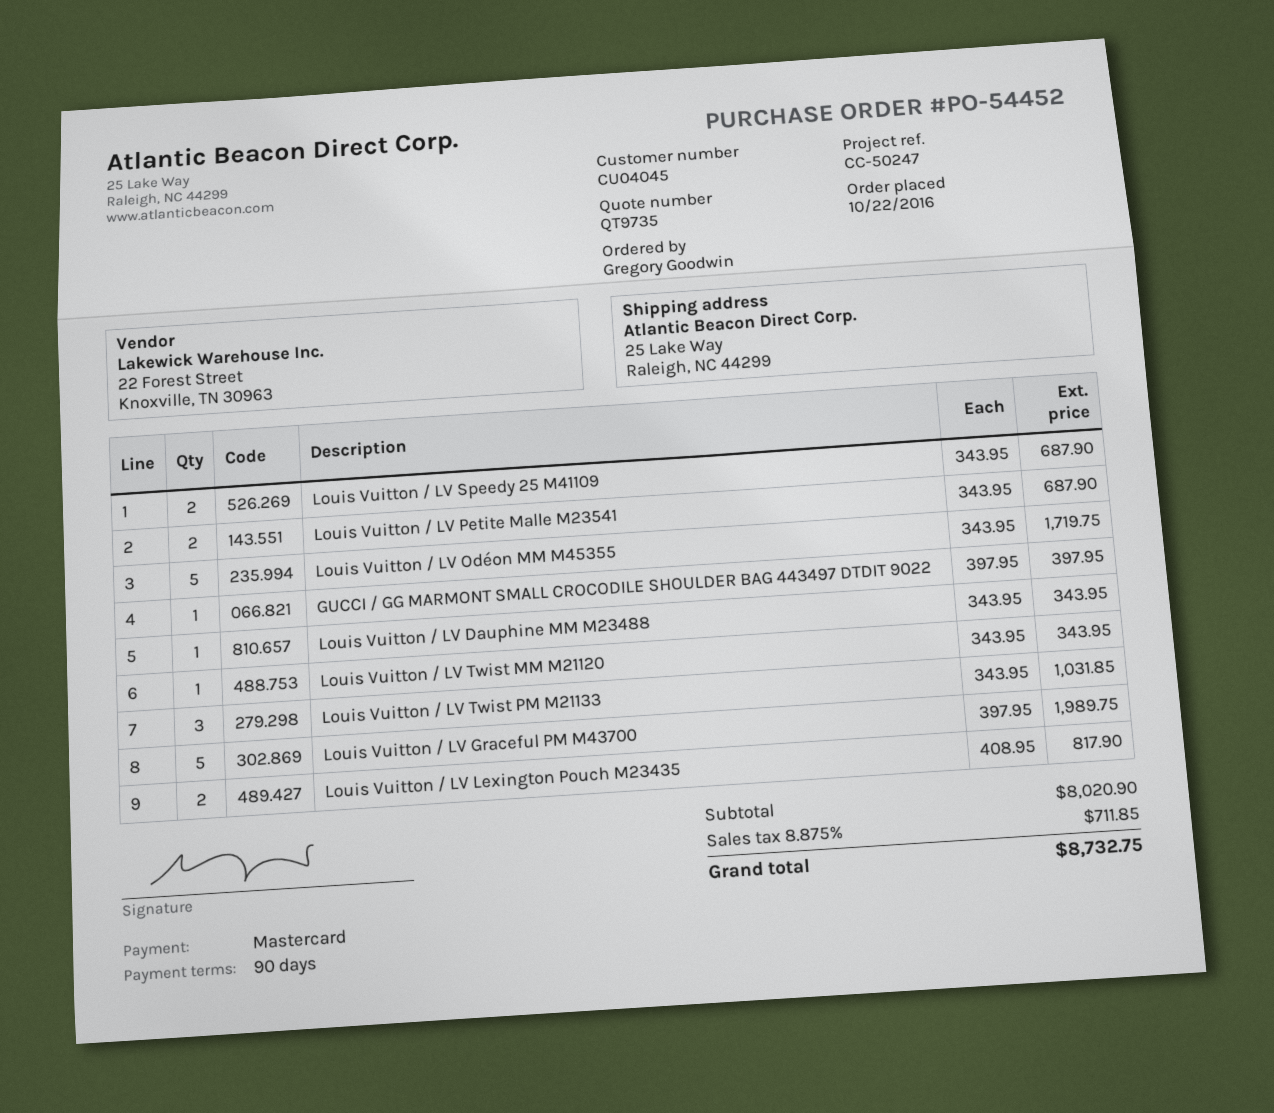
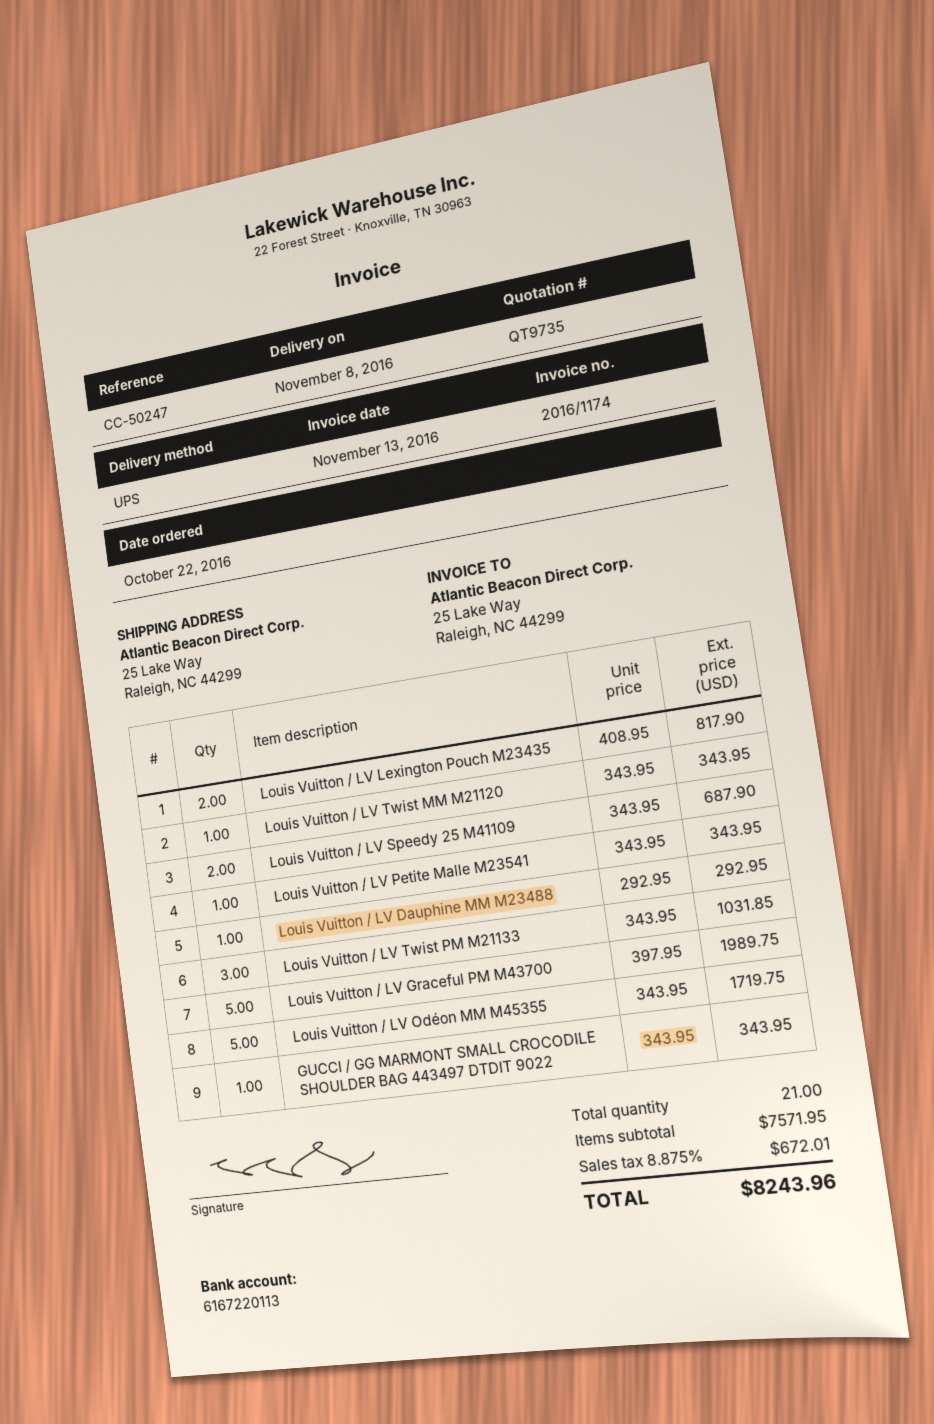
Louis Vuitton / LV Petite Malle M23541: 2 x 343.95 = 687.90 -> 1 x 343.95 = 343.95
GUCCI / GG MARMONT SMALL CROCODILE SHOULDER BAG 443497 DTDIT 9022: 1 x 397.95 = 397.95 -> 1 x 343.95 = 343.95
Louis Vuitton / LV Dauphine MM M23488: 1 x 343.95 = 343.95 -> 1 x 292.95 = 292.95
subtotal: 8020.90 -> 7571.95
tax: 8.875% = 711.85 -> 8.875% = 672.01
total: 8732.75 -> 8243.96

